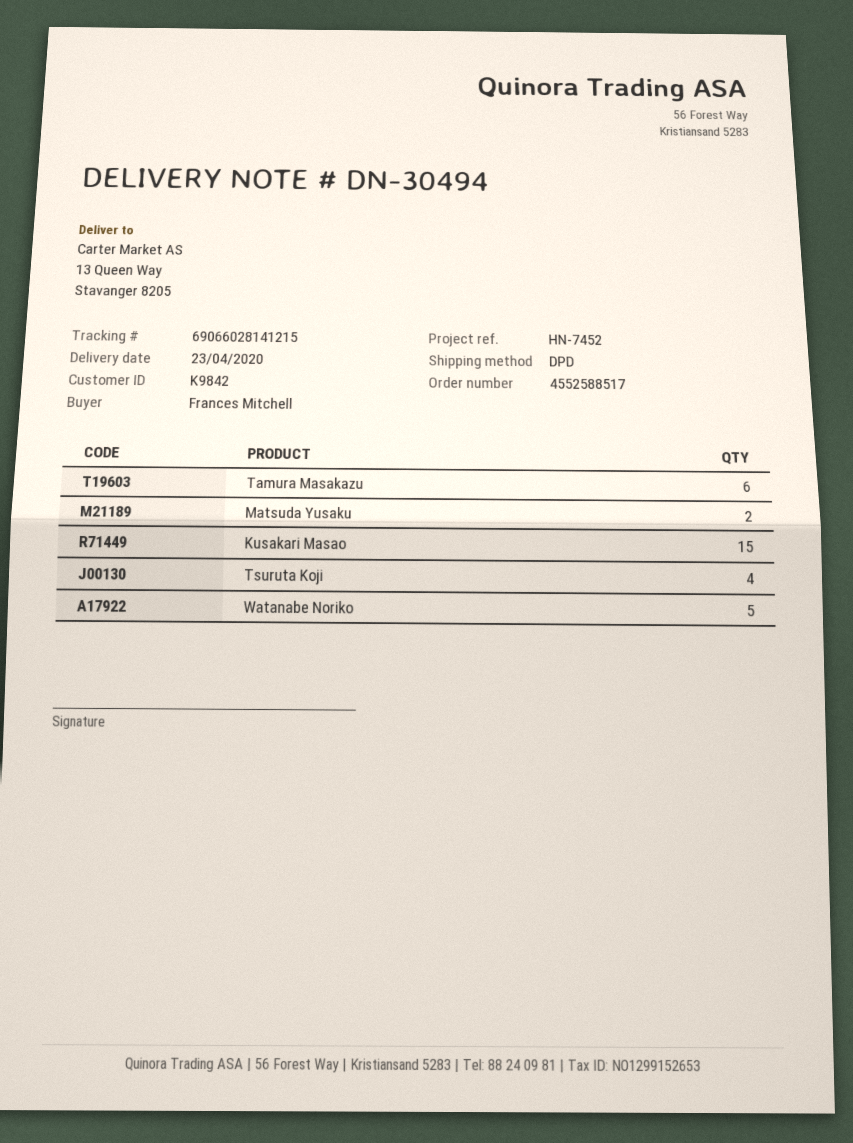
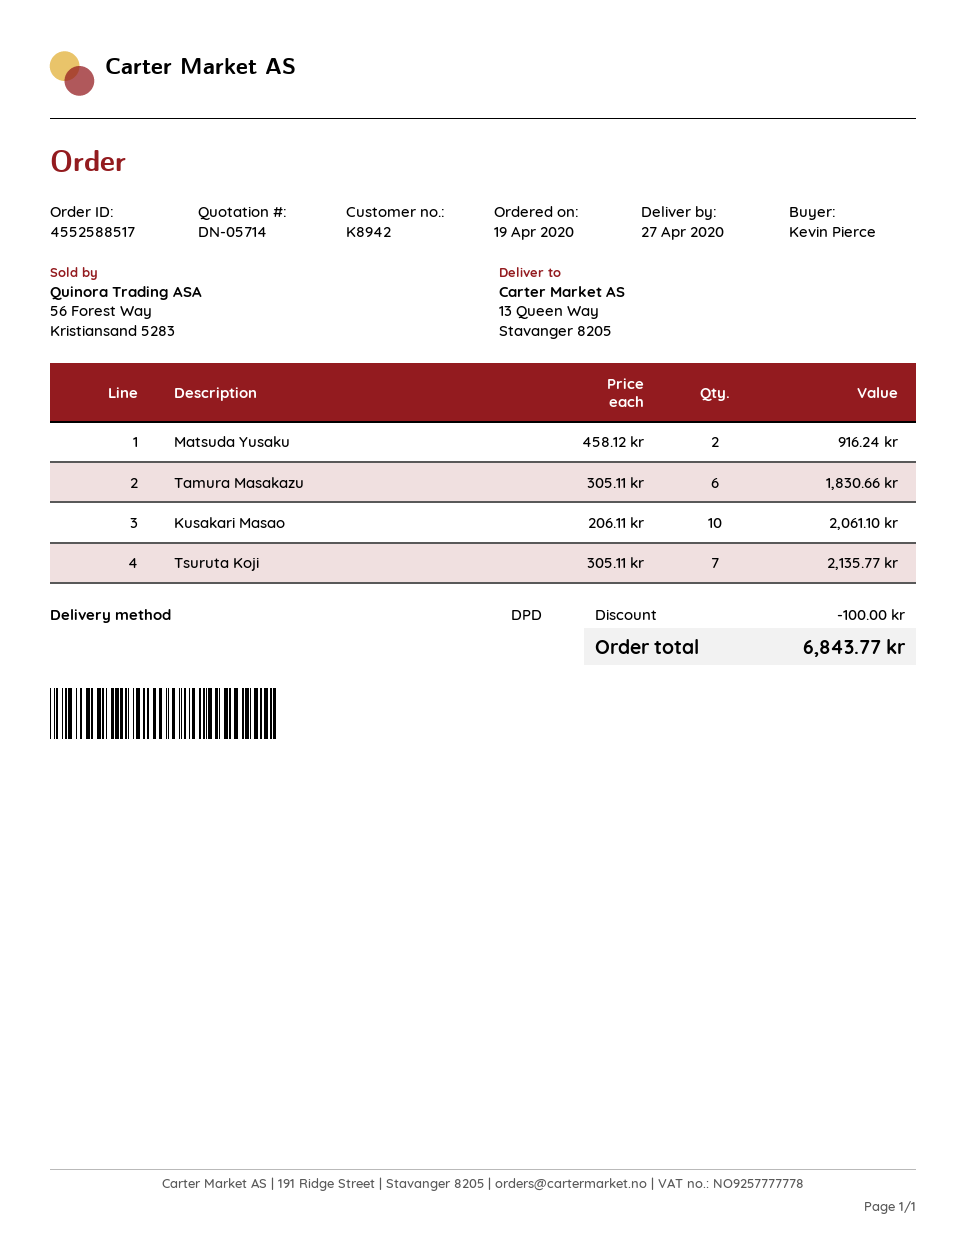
delivery date: 2020-04-23 -> 2020-04-27
customer number: K9842 -> K8942
ordered by: Frances Mitchell -> Kevin Pierce
Kusakari Masao: 15 -> 10
Tsuruta Koji: 4 -> 7
Watanabe Noriko: 5 -> none

